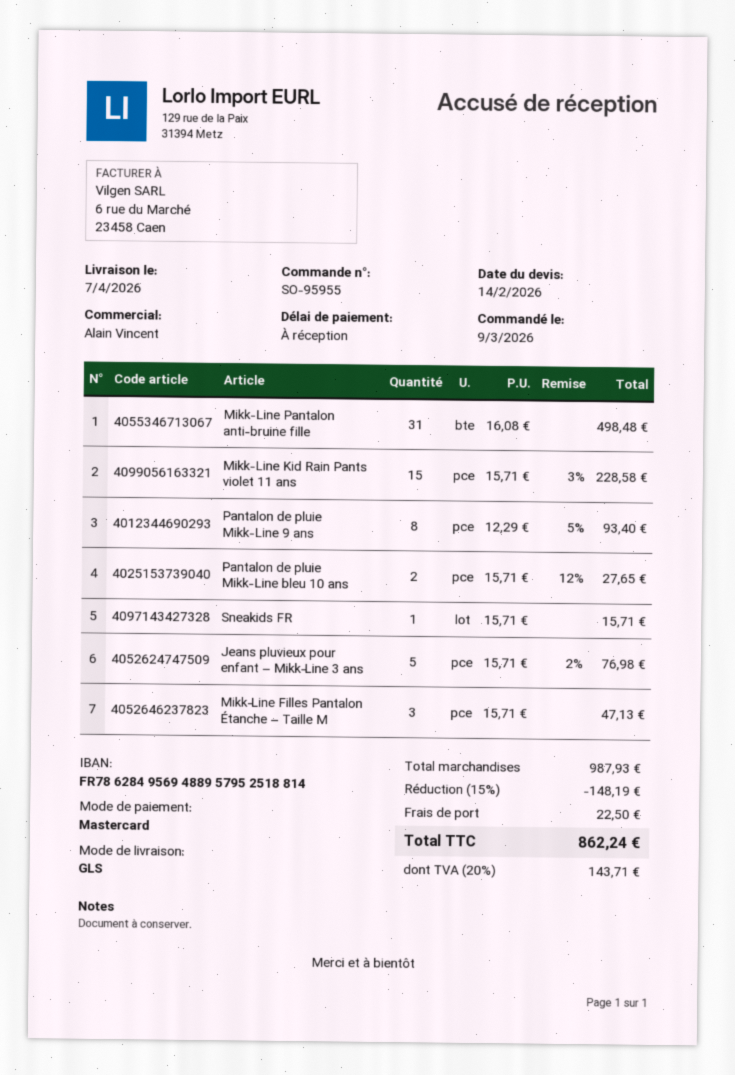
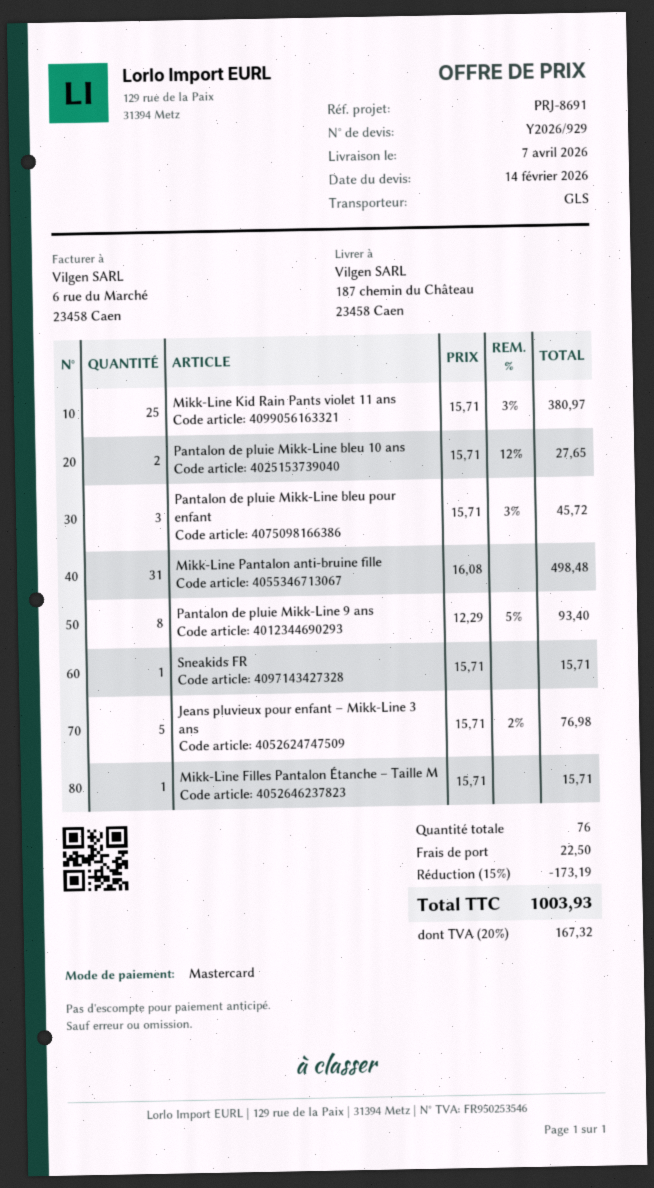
Mikk-Line Kid Rain Pants violet 11 ans: 15 x 15.71 - 3% = 228.58 -> 25 x 15.71 - 3% = 380.97
Mikk‑Line Filles Pantalon Étanche – Taille M: 3 x 15.71 = 47.13 -> 1 x 15.71 = 15.71
Pantalon de pluie Mikk-Line bleu pour enfant: none -> 3 x 15.71 - 3% = 45.72
discount: 15% = 148.19 -> 15% = 173.19
tax: 20% = 143.71 -> 20% = 167.32
total: 862.24 -> 1003.93

